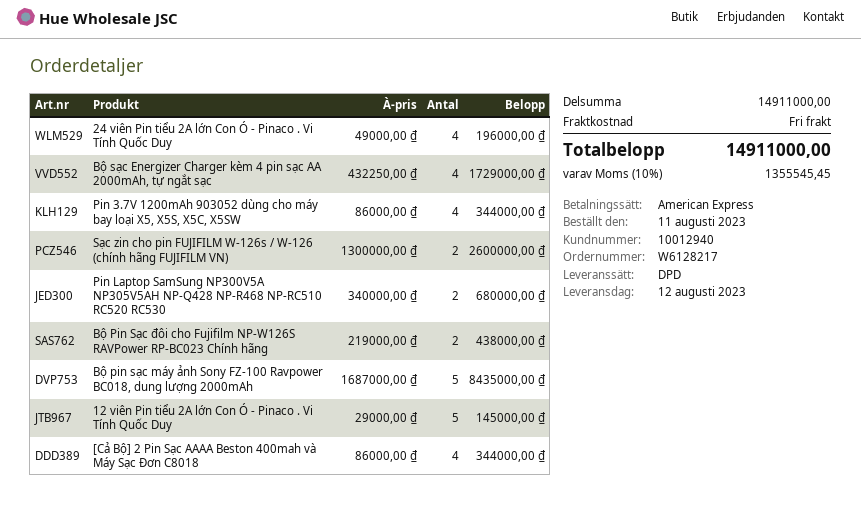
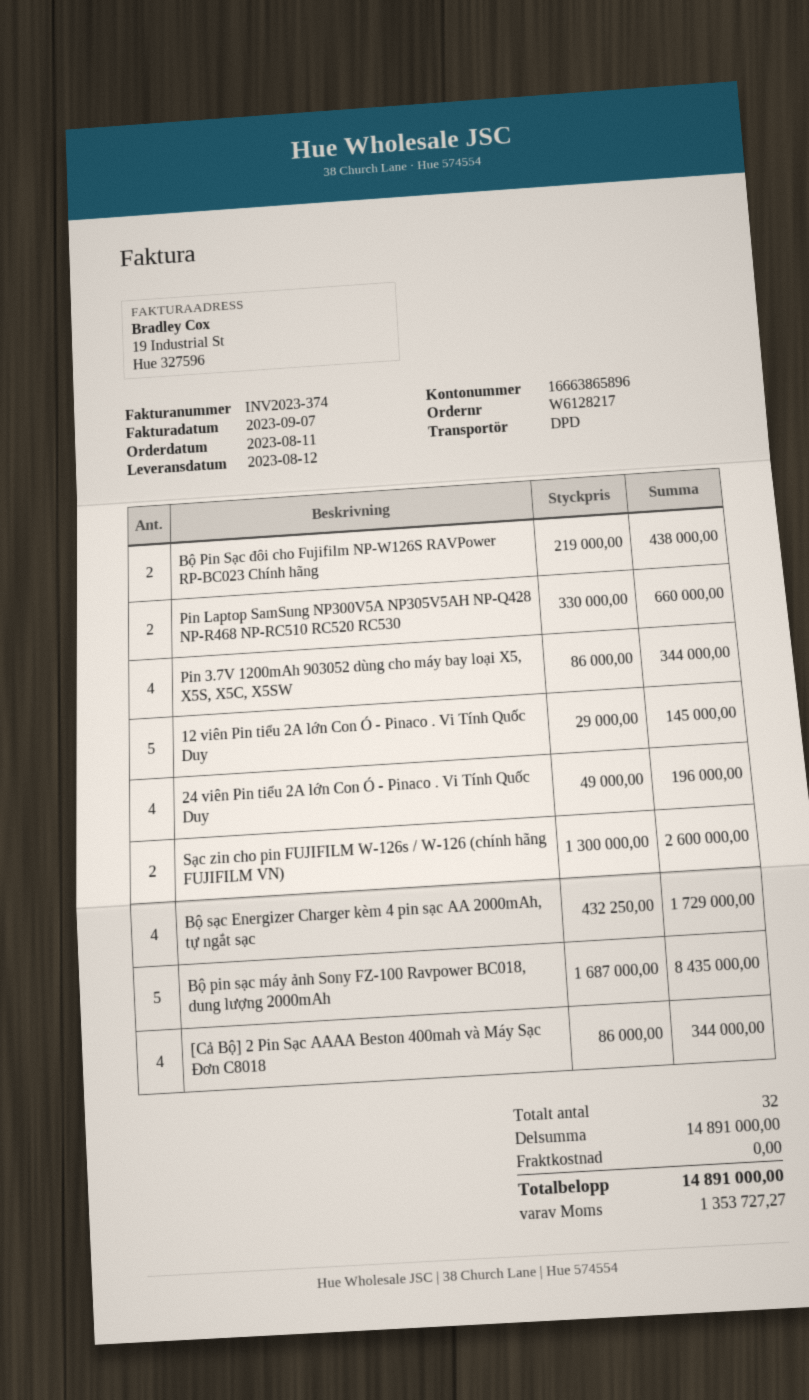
Pin Laptop SamSung NP300V5A NP305V5AH NP-Q428 NP-R468 NP-RC510 RC520 RC530: 2 x 340000.00 = 680000.00 -> 2 x 330000.00 = 660000.00
subtotal: 14911000.00 -> 14891000.00
tax: 1355545.45 -> 1353727.27
total: 14911000.00 -> 14891000.00

